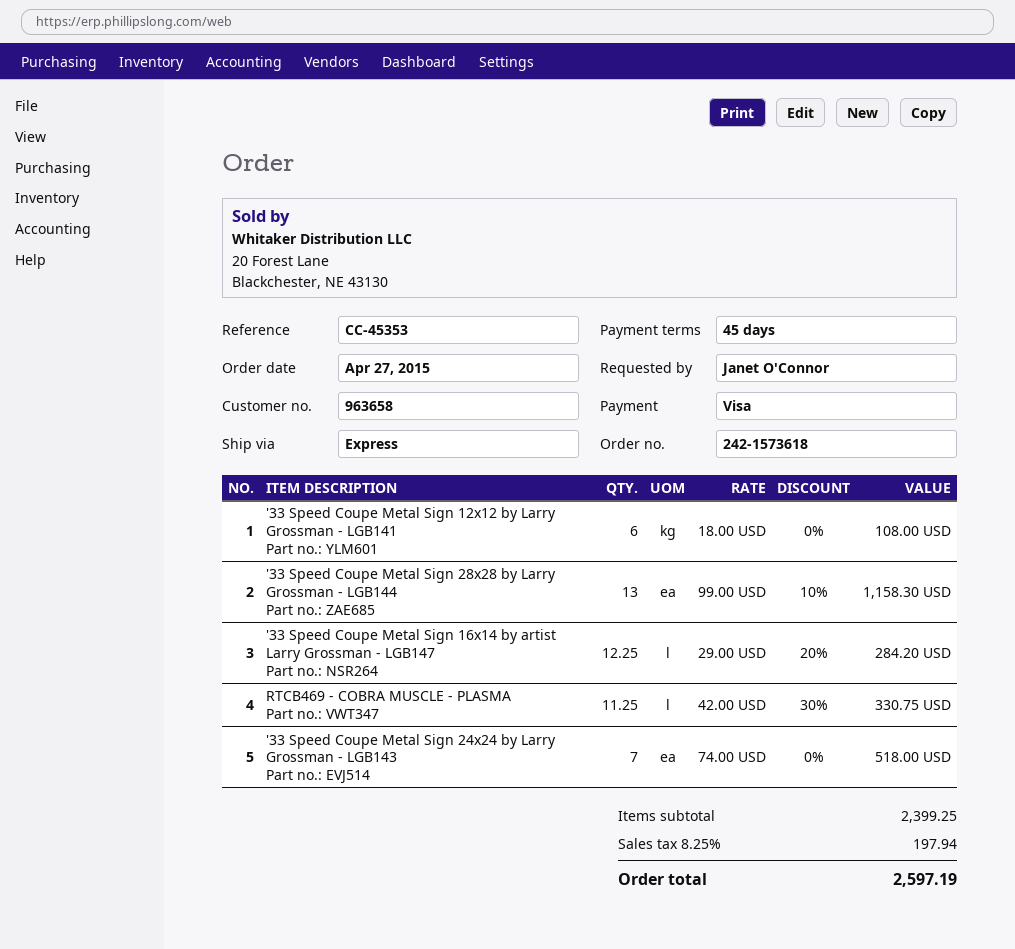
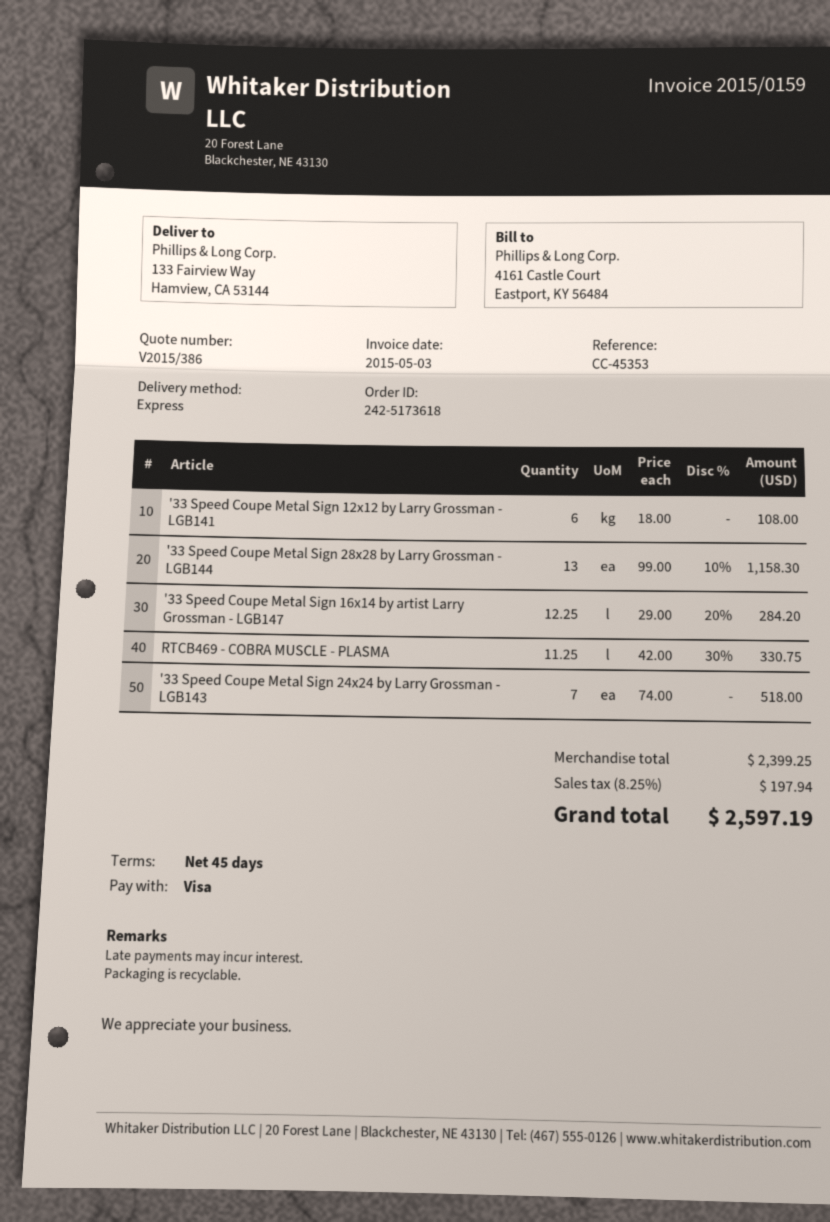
order number: 242-1573618 -> 242-5173618

